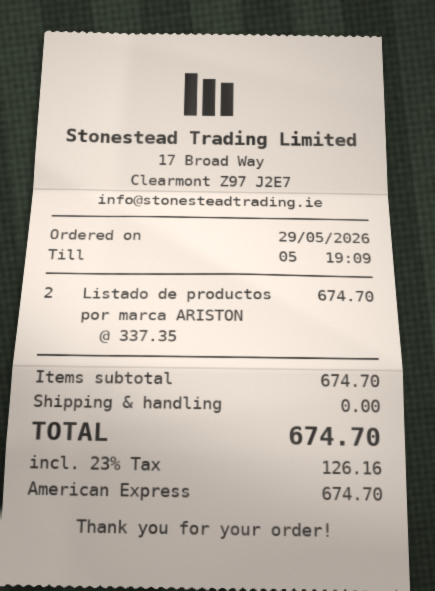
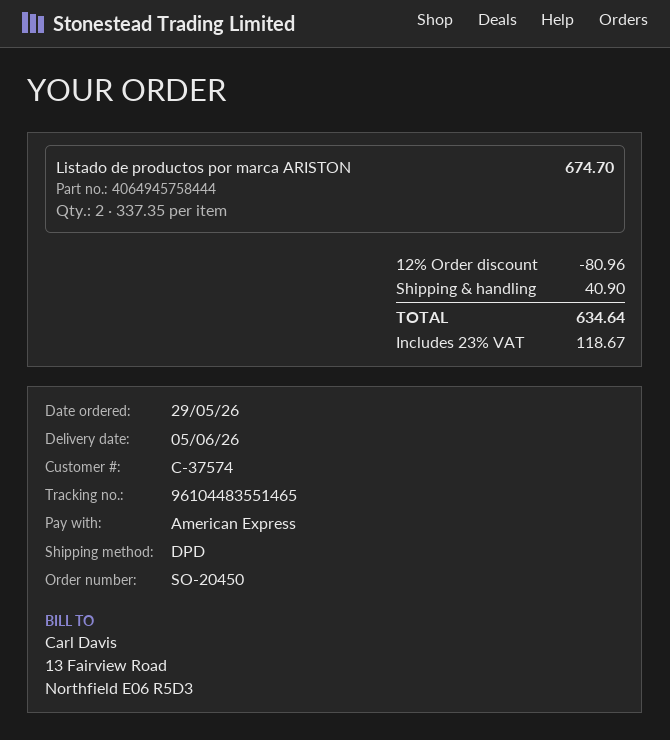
discount: none -> 12% = 80.96
shipping: 0.00 -> 40.90
tax: 23% = 126.16 -> 23% = 118.67
total: 674.70 -> 634.64

